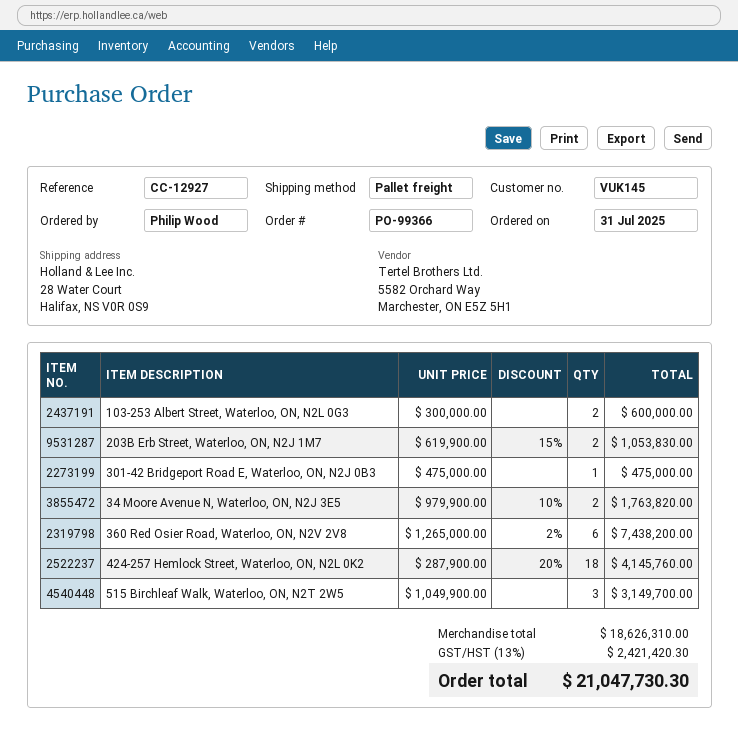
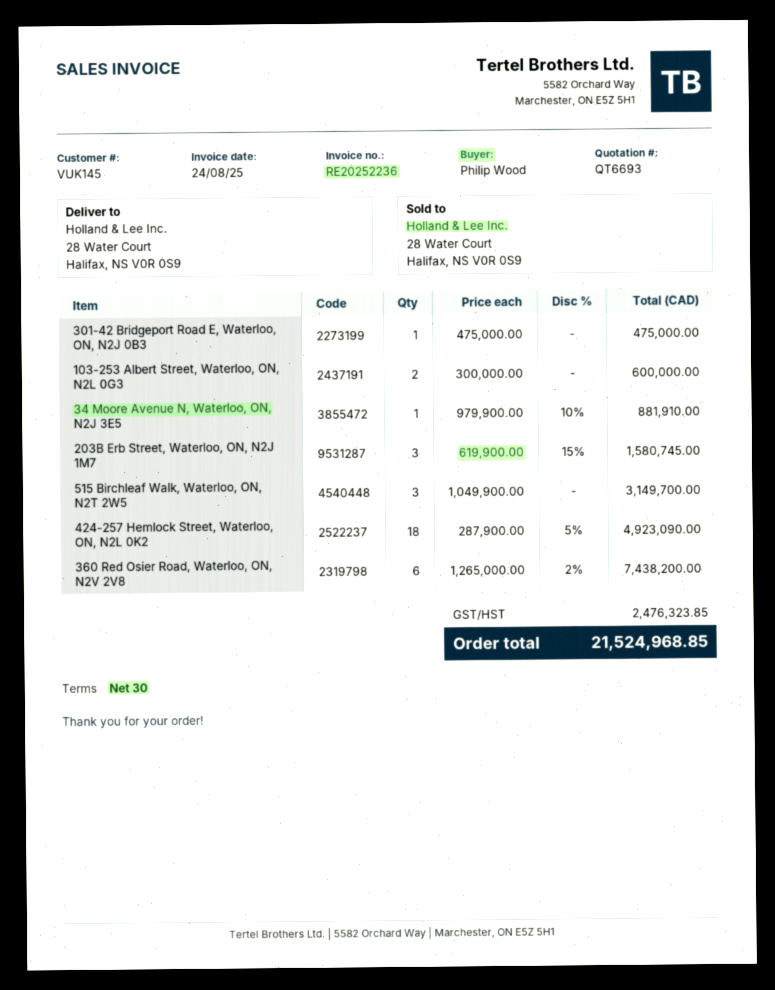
203B Erb Street, Waterloo, ON, N2J 1M7: 2 x 619900.00 - 15% = 1053830.00 -> 3 x 619900.00 - 15% = 1580745.00
34 Moore Avenue N, Waterloo, ON, N2J 3E5: 2 x 979900.00 - 10% = 1763820.00 -> 1 x 979900.00 - 10% = 881910.00
424-257 Hemlock Street, Waterloo, ON, N2L 0K2: 18 x 287900.00 - 20% = 4145760.00 -> 18 x 287900.00 - 5% = 4923090.00
tax: 2421420.30 -> 2476323.85
total: 21047730.30 -> 21524968.85

